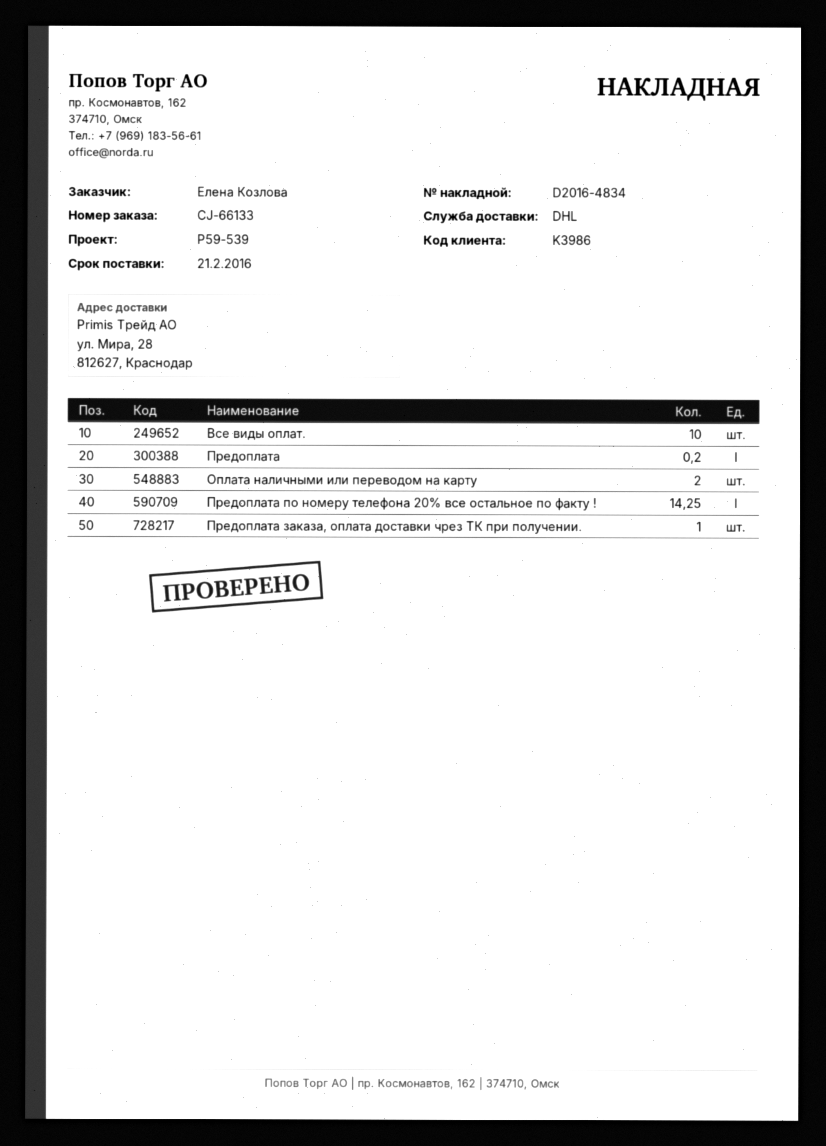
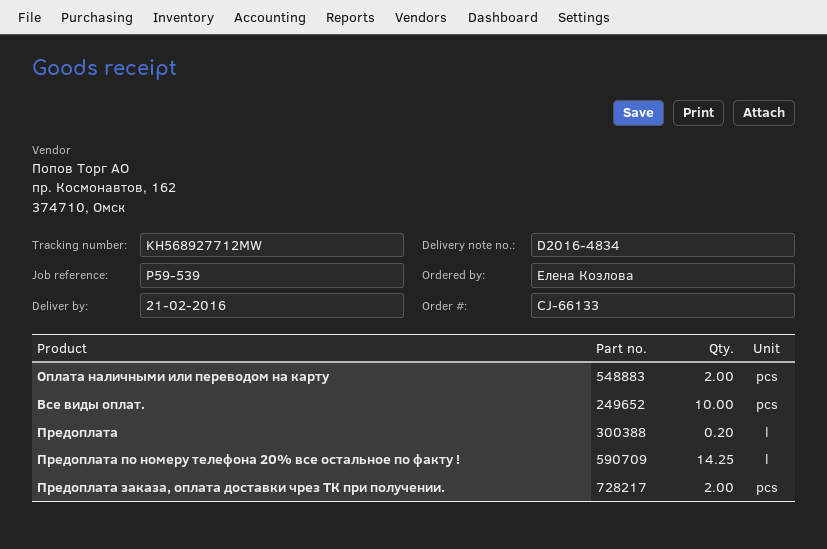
Предоплата заказа, оплата доставки чрез ТК при получении.: 1 -> 2

